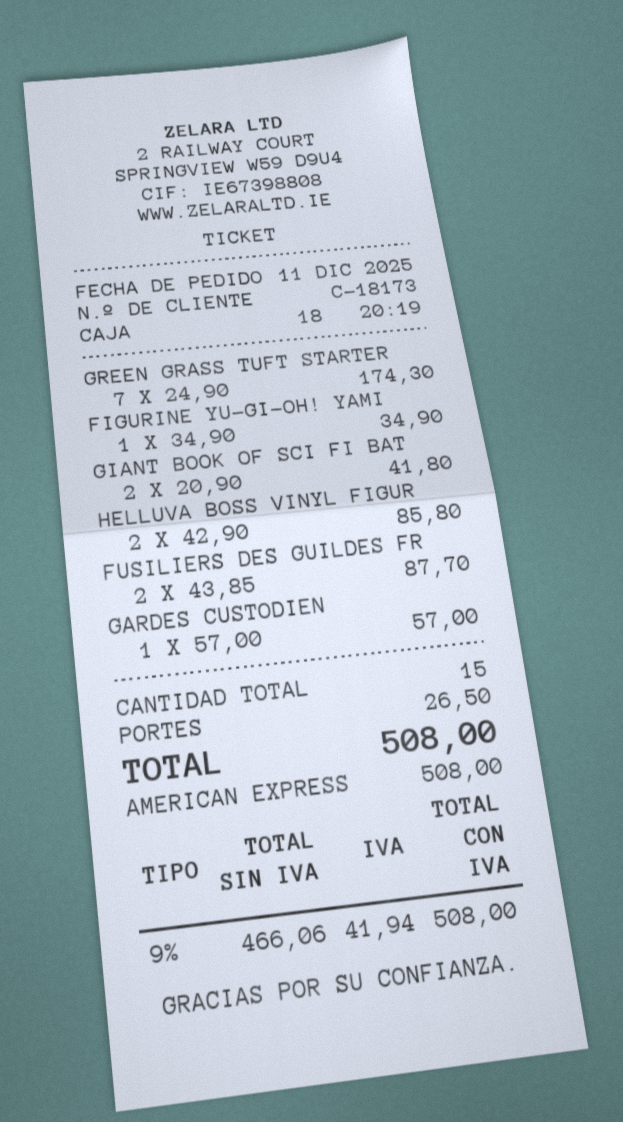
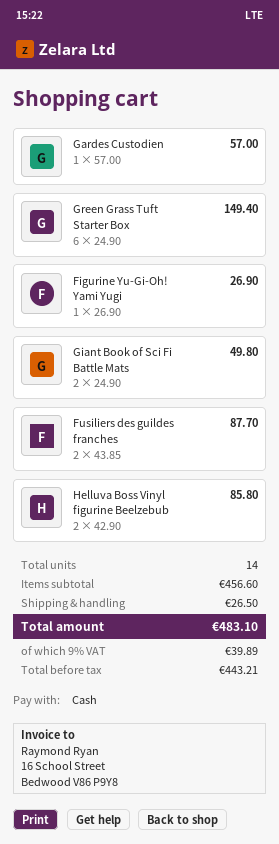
payment method: American Express -> cash
GREEN GRASS TUFT STARTER: 7 x 24.90 = 174.30 -> 6 x 24.90 = 149.40
FIGURINE YU-GI-OH! YAMI: 1 x 34.90 = 34.90 -> 1 x 26.90 = 26.90
GIANT BOOK OF SCI FI BAT: 2 x 20.90 = 41.80 -> 2 x 24.90 = 49.80
total quantity: 15 -> 14
net: 466.06 -> 443.21
tax: 9% = 41.94 -> 9% = 39.89
total: 508.00 -> 483.10

